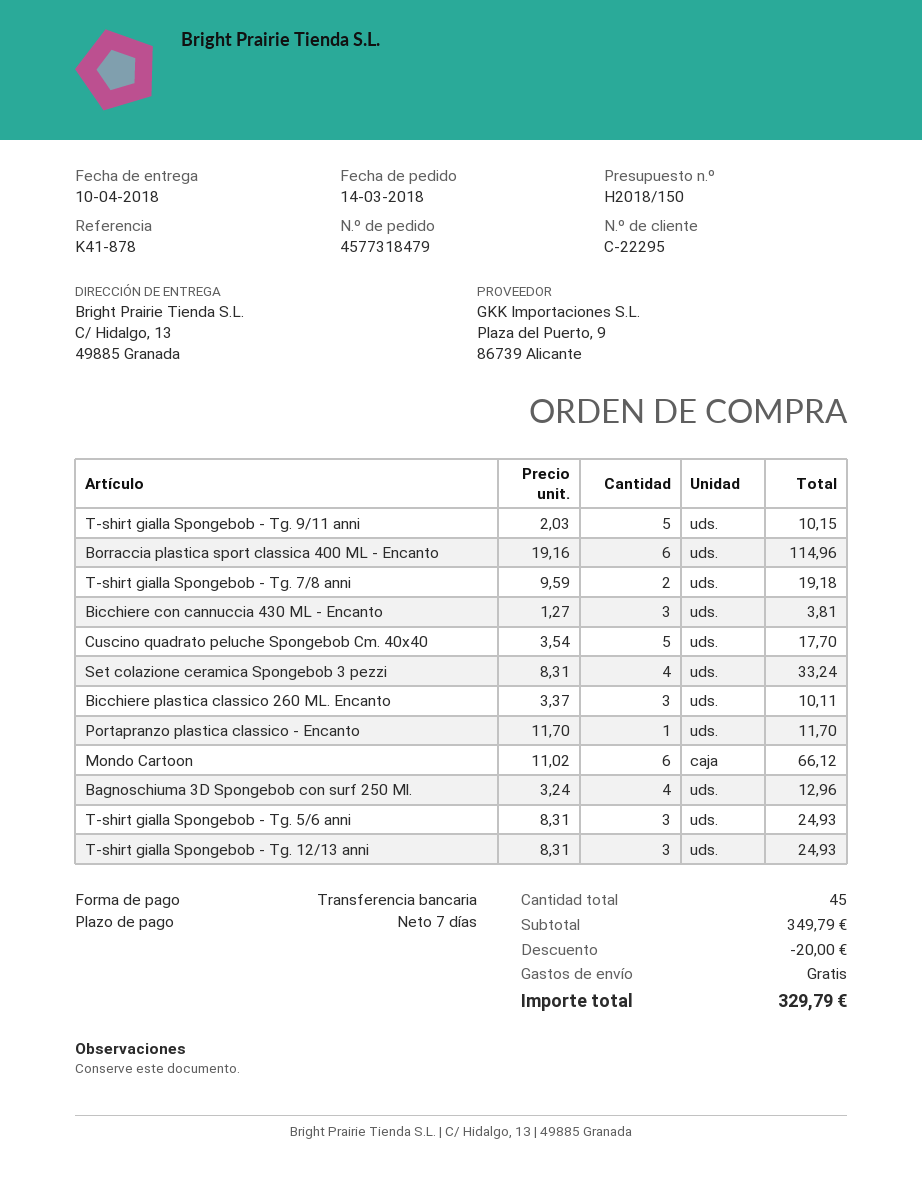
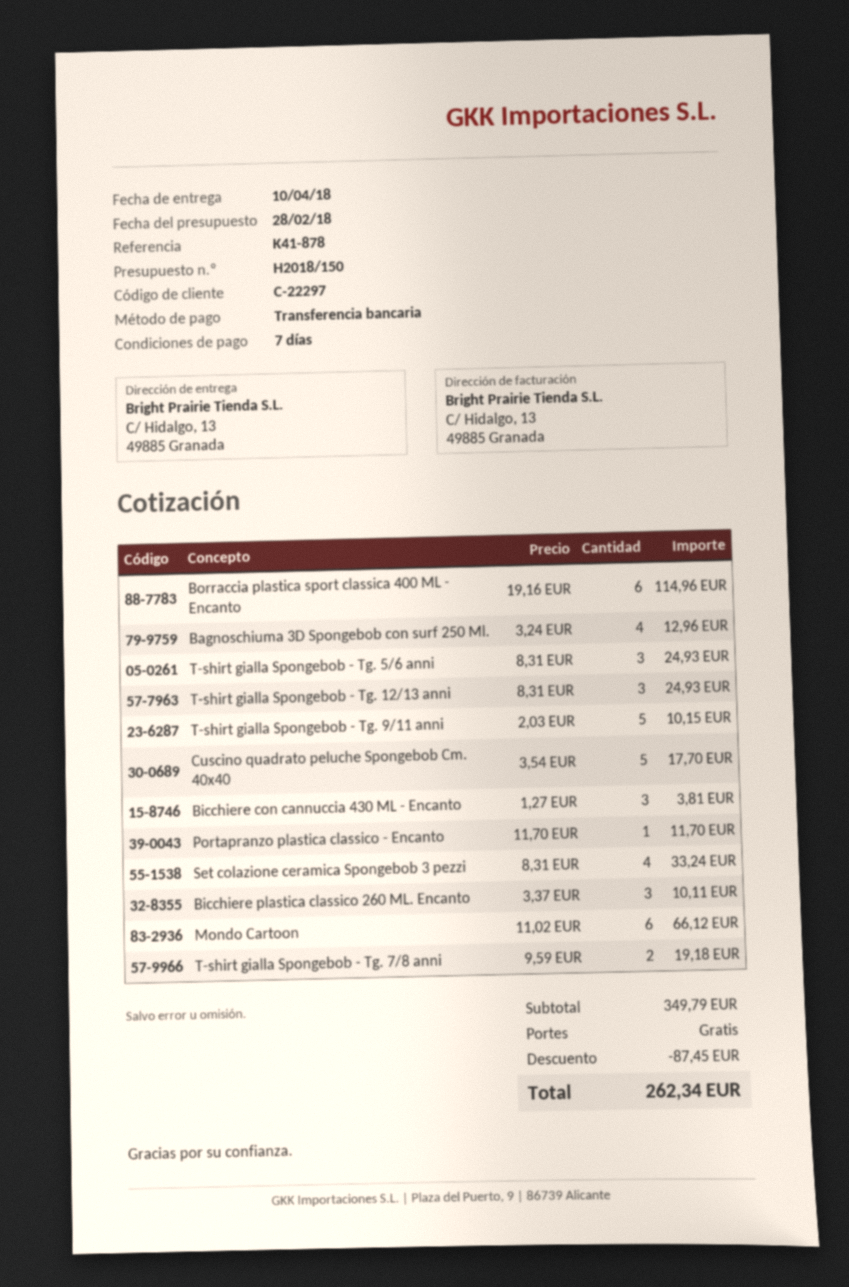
customer number: C-22295 -> C-22297
discount: 20.00 -> 87.45
total: 329.79 -> 262.34

